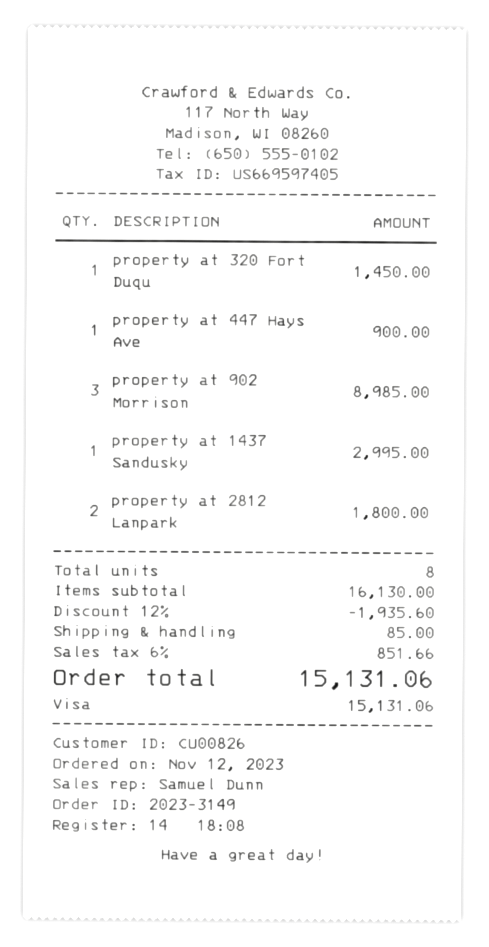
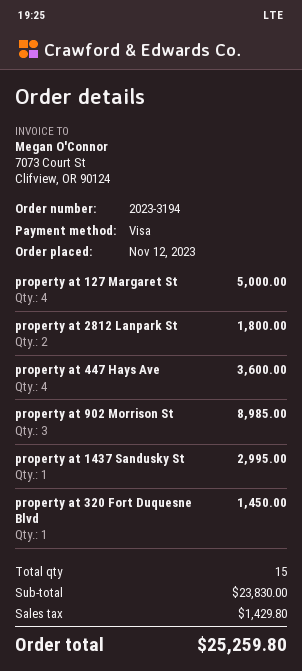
order number: 2023-3149 -> 2023-3194
property at 447 Hays Ave: 1 for 900.00 -> 4 for 3600.00
property at 127 Margaret St: none -> 4 for 5000.00
total quantity: 8 -> 15
subtotal: 16130.00 -> 23830.00
discount: 12% = 1935.60 -> none
shipping: 85.00 -> none
tax: 851.66 -> 1429.80
total: 15131.06 -> 25259.80

